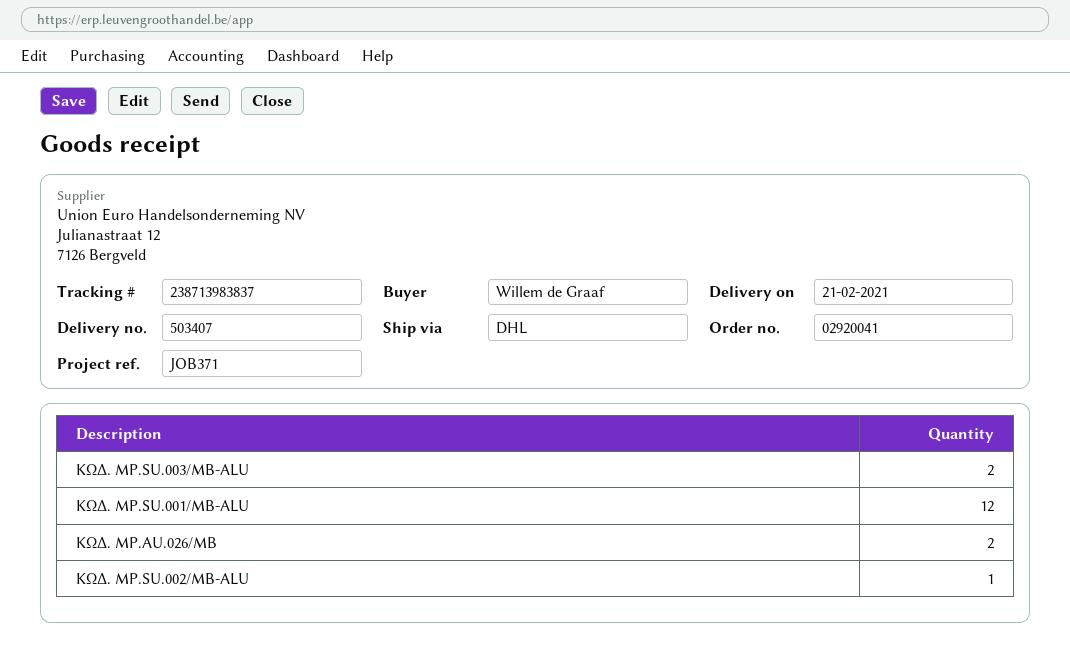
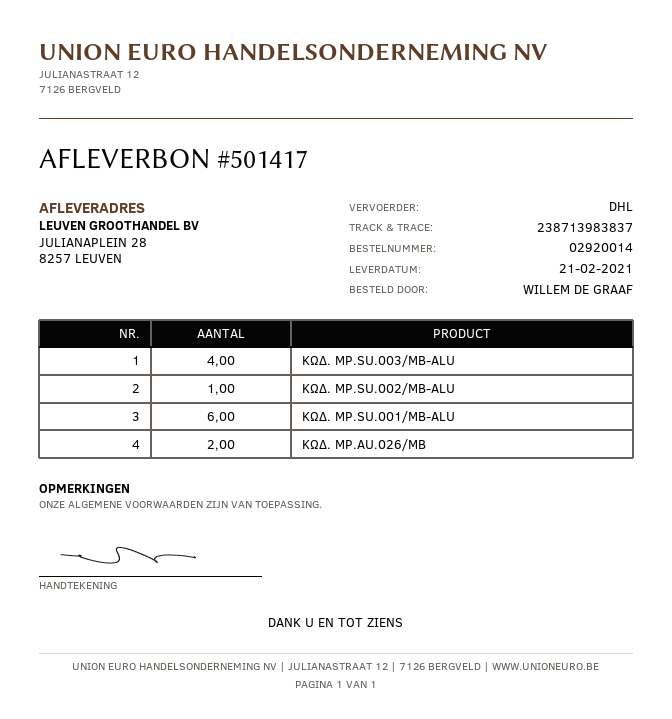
order number: 02920041 -> 02920014
delivery note number: 503407 -> 501417
ΚΩΔ. MP.SU.003/MB-ALU: 2 -> 4
ΚΩΔ. MP.SU.001/MB-ALU: 12 -> 6

